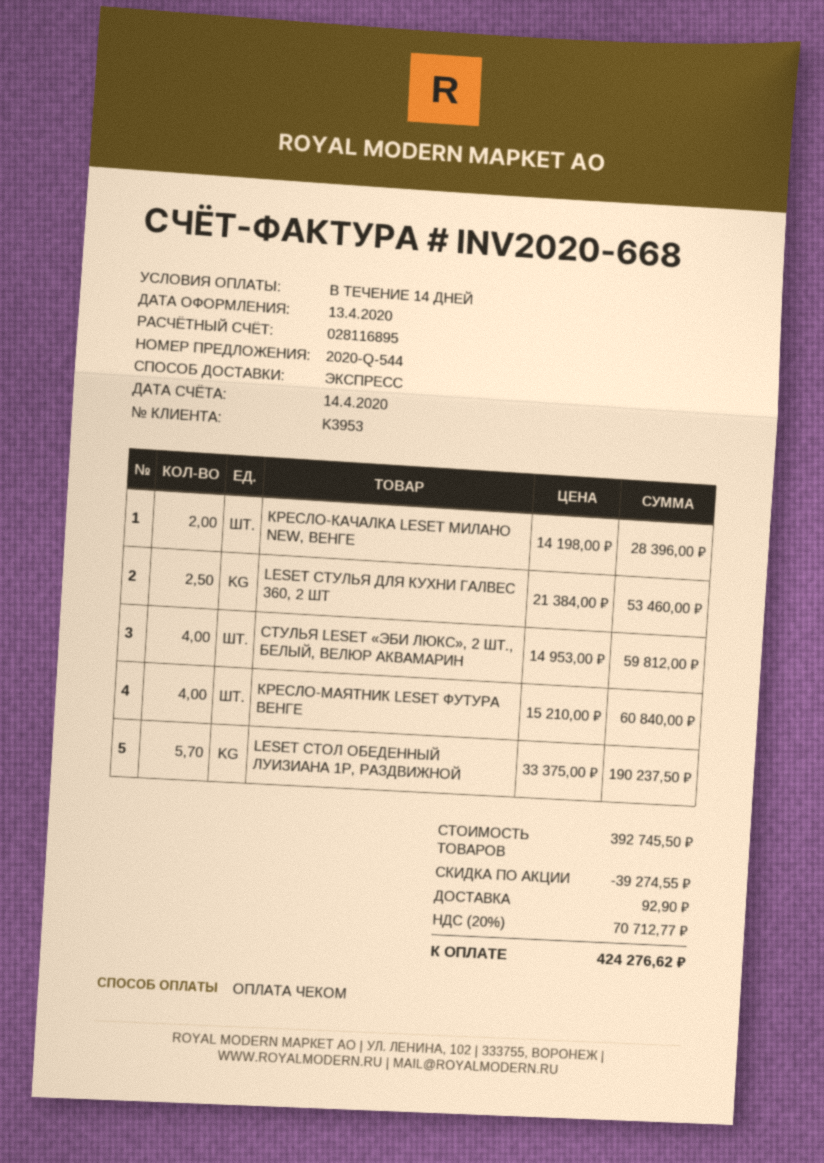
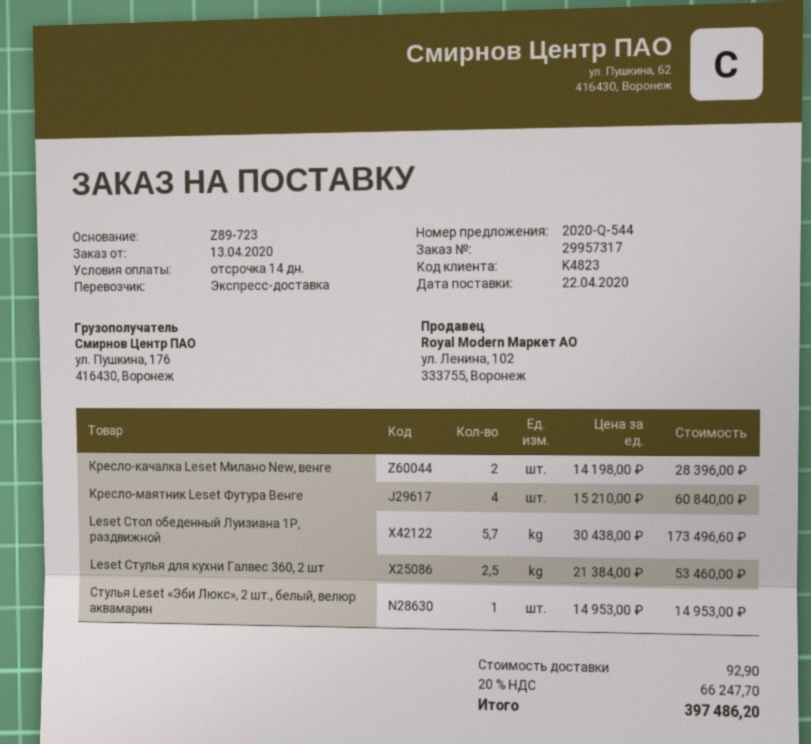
customer number: K3953 -> K4823
СТУЛЬЯ LESET «ЭБИ ЛЮКС», 2 ШТ., БЕЛЫЙ, ВЕЛЮР АКВАМАРИН: 4 x 14953.00 = 59812.00 -> 1 x 14953.00 = 14953.00
LESET СТОЛ ОБЕДЕННЫЙ ЛУИЗИАНА 1Р, РАЗДВИЖНОЙ: 5.7 x 33375.00 = 190237.50 -> 5.7 x 30438.00 = 173496.60
discount: 39274.55 -> none
tax: 20% = 70712.77 -> 20% = 66247.70
total: 424276.62 -> 397486.20

